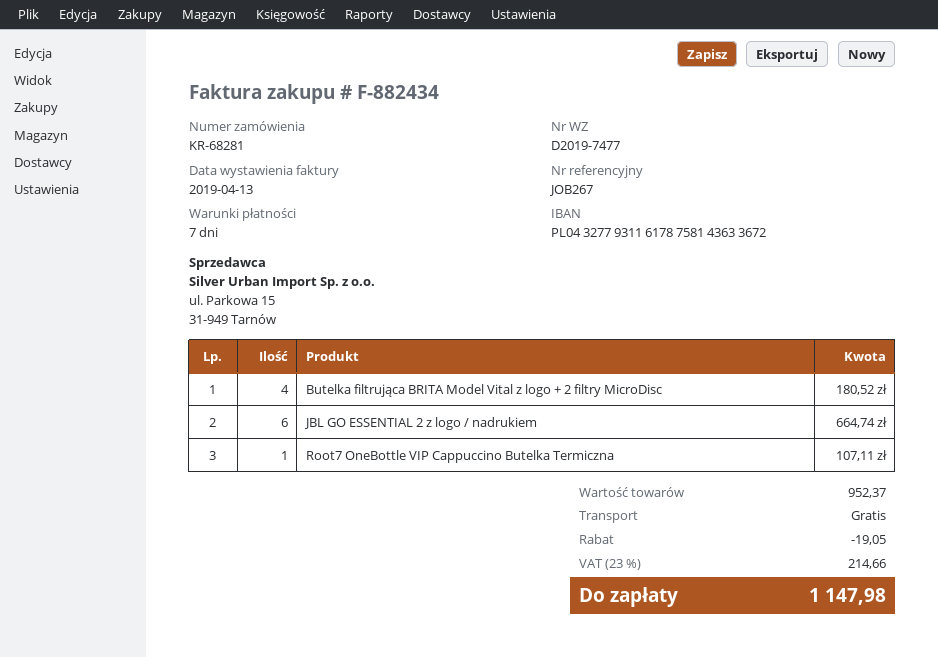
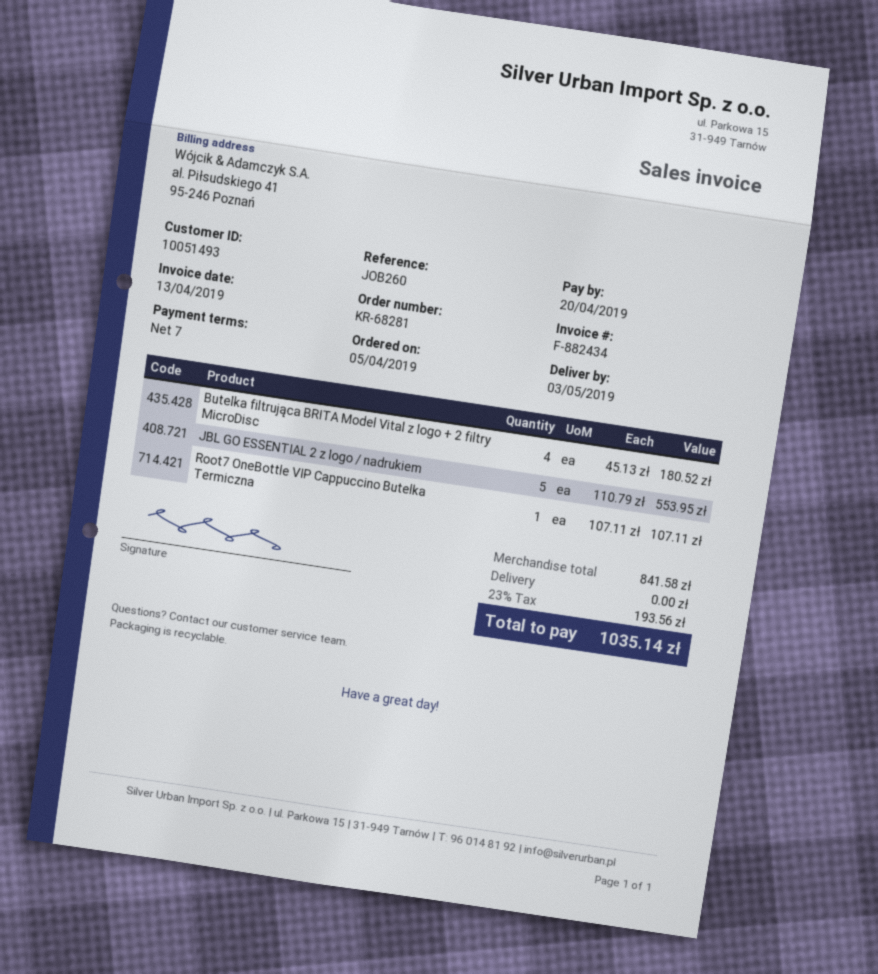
reference: JOB267 -> JOB260
JBL GO ESSENTIAL 2 z logo / nadrukiem: 6 for 664.74 -> 5 for 553.95
subtotal: 952.37 -> 841.58
discount: 19.05 -> none
tax: 23% = 214.66 -> 23% = 193.56
total: 1147.98 -> 1035.14

